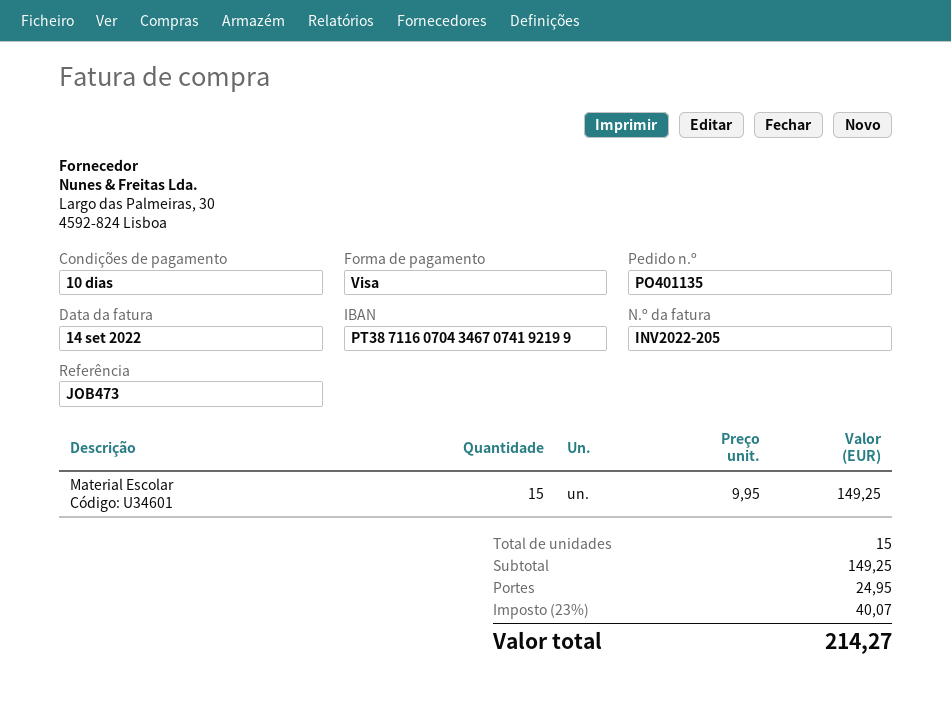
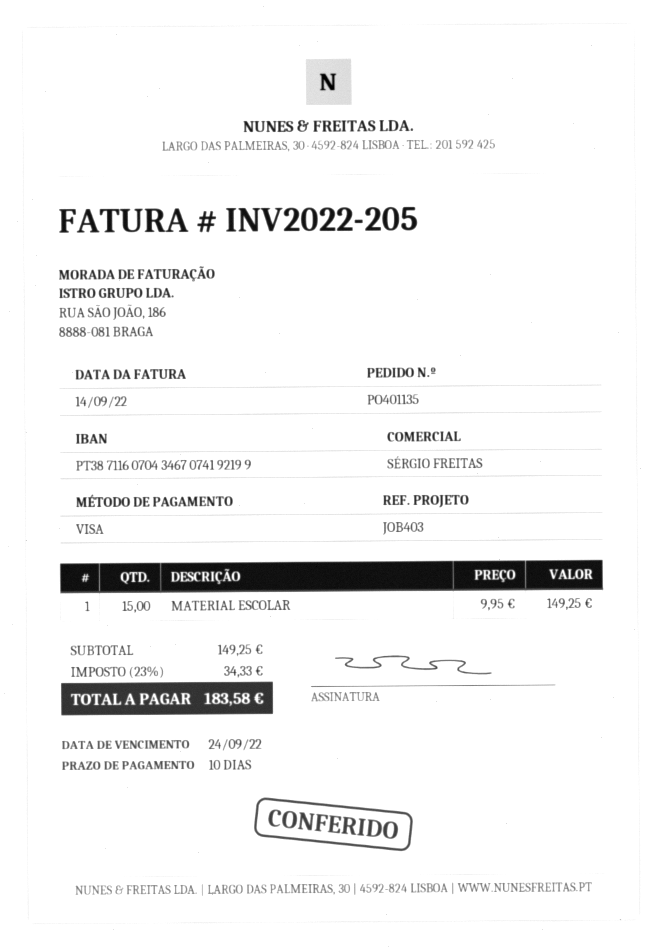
reference: JOB473 -> JOB403
shipping: 24.95 -> none
tax: 23% = 40.07 -> 23% = 34.33
total: 214.27 -> 183.58

